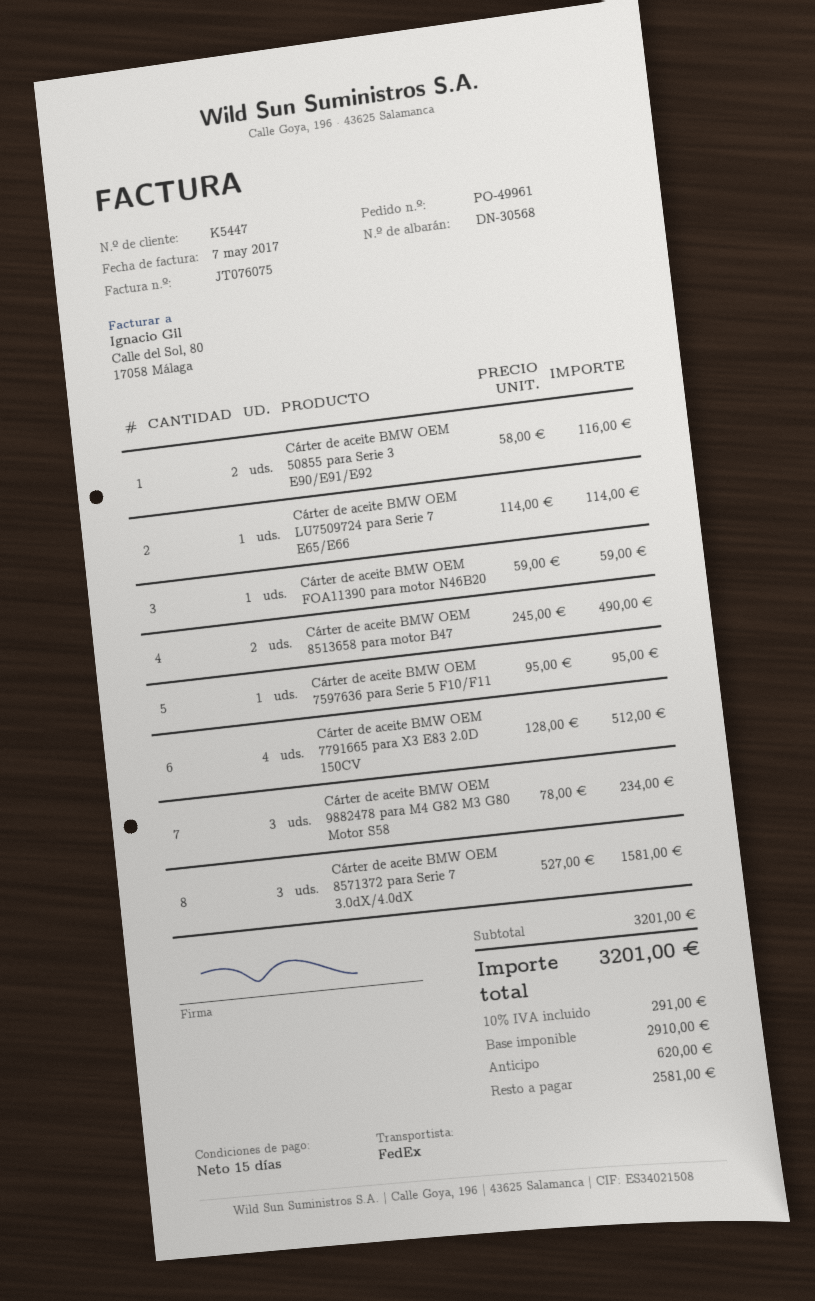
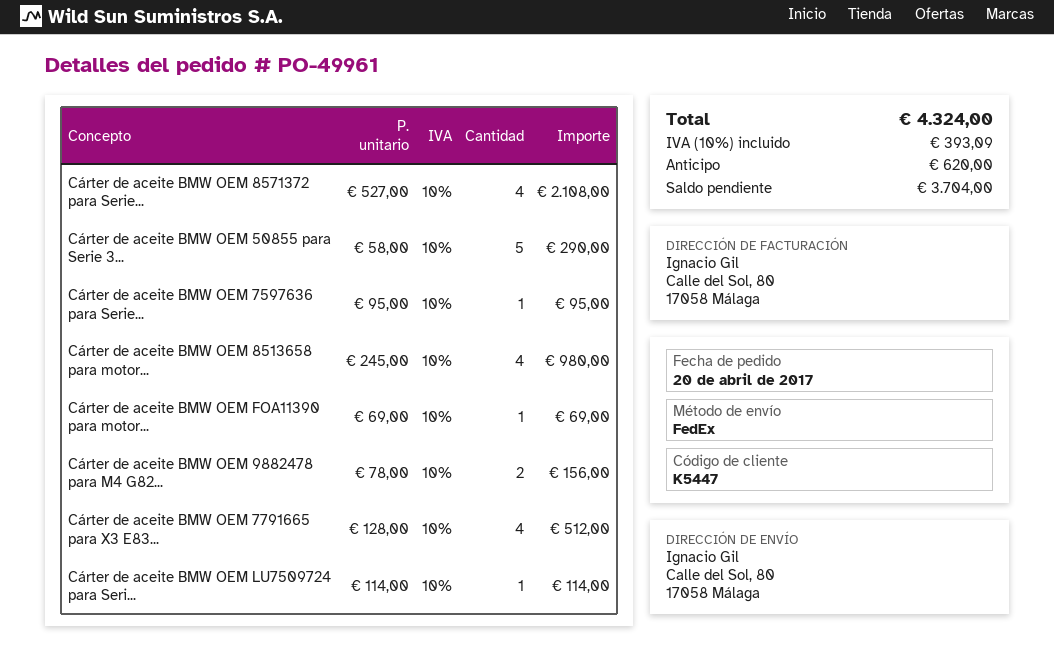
Cárter de aceite BMW OEM 50855 para Serie 3 E90/E91/E92: 2 x 58.00 = 116.00 -> 5 x 58.00 = 290.00
Cárter de aceite BMW OEM FOA11390 para motor N46B20: 1 x 59.00 = 59.00 -> 1 x 69.00 = 69.00
Cárter de aceite BMW OEM 8513658 para motor B47: 2 x 245.00 = 490.00 -> 4 x 245.00 = 980.00
Cárter de aceite BMW OEM 9882478 para M4 G82 M3 G80 Motor S58: 3 x 78.00 = 234.00 -> 2 x 78.00 = 156.00
Cárter de aceite BMW OEM 8571372 para Serie 7 3.0dX/4.0dX: 3 x 527.00 = 1581.00 -> 4 x 527.00 = 2108.00
tax: 10% = 291.00 -> 10% = 393.09
total: 3201.00 -> 4324.00
balance: 2581.00 -> 3704.00

